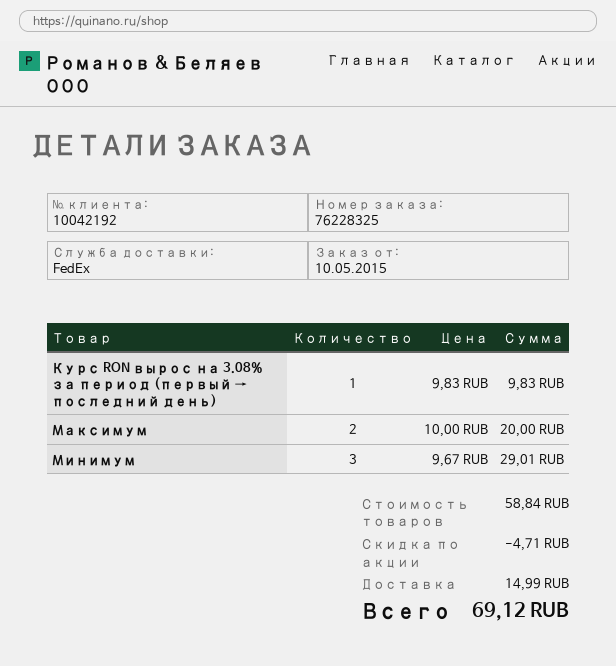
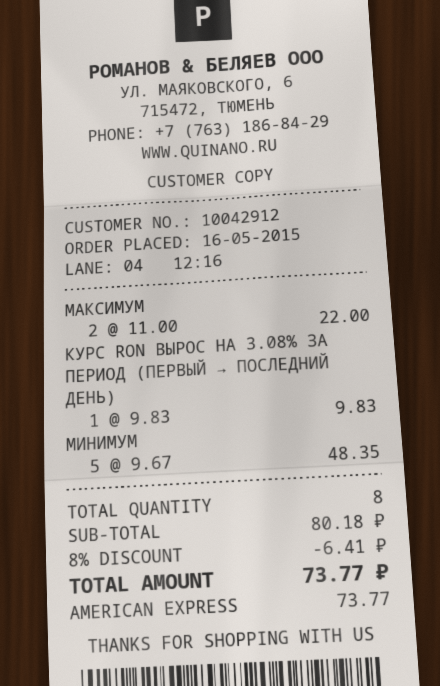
order date: 2015-05-10 -> 2015-05-16
customer number: 10042192 -> 10042912
Максимум: 2 x 10.00 = 20.00 -> 2 x 11.00 = 22.00
Минимум: 3 x 9.67 = 29.01 -> 5 x 9.67 = 48.35
subtotal: 58.84 -> 80.18
discount: 4.71 -> 6.41
shipping: 14.99 -> none
total: 69.12 -> 73.77

